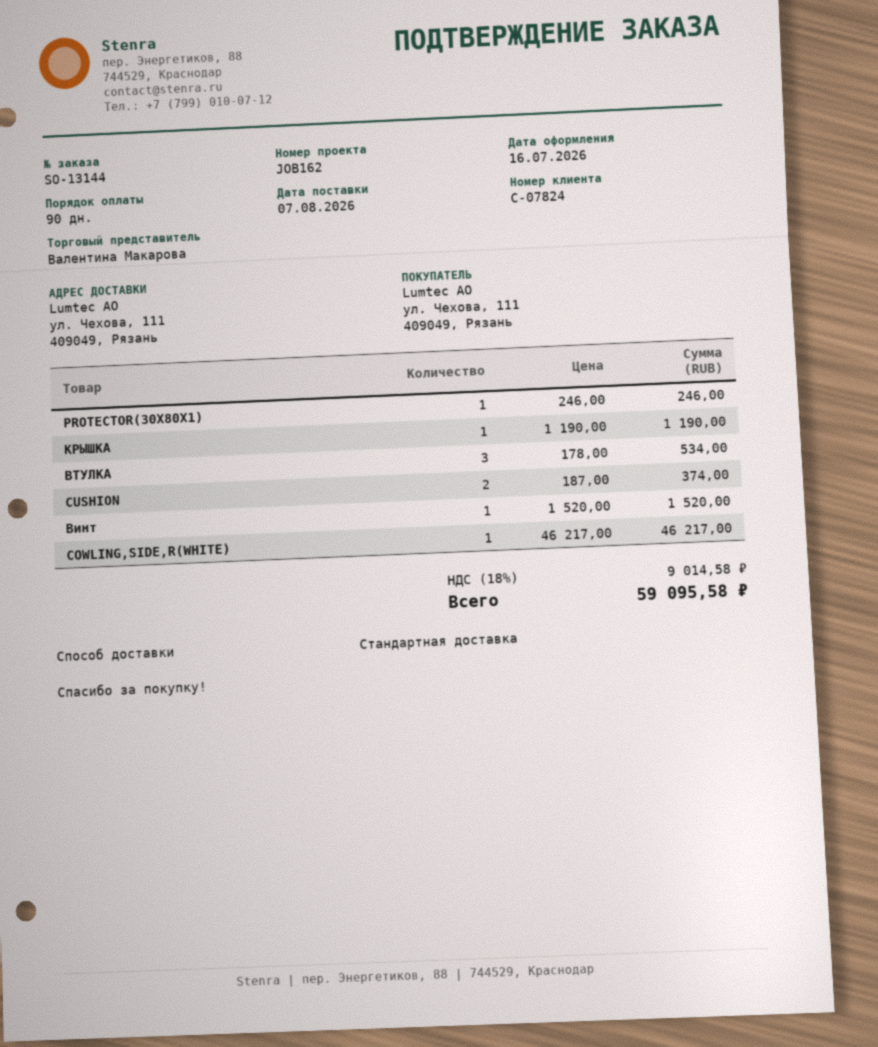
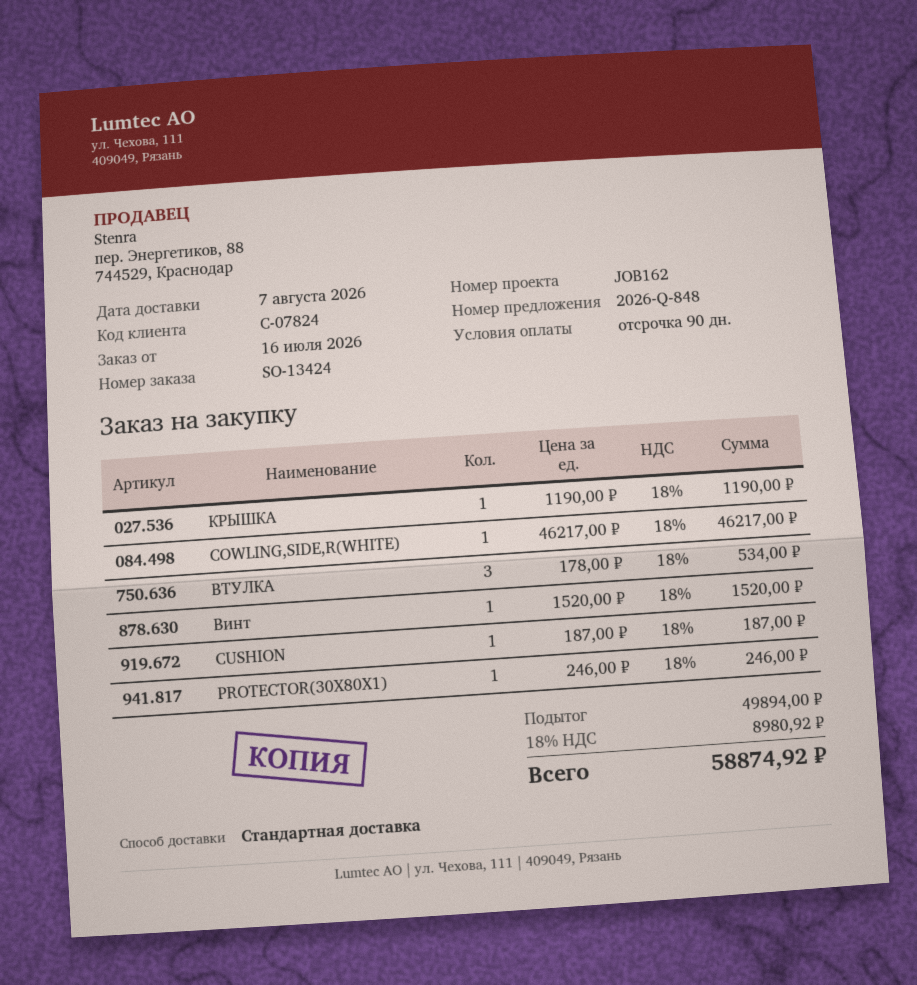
order number: SO-13144 -> SO-13424
CUSHION: 2 x 187.00 = 374.00 -> 1 x 187.00 = 187.00
tax: 18% = 9014.58 -> 18% = 8980.92
total: 59095.58 -> 58874.92

